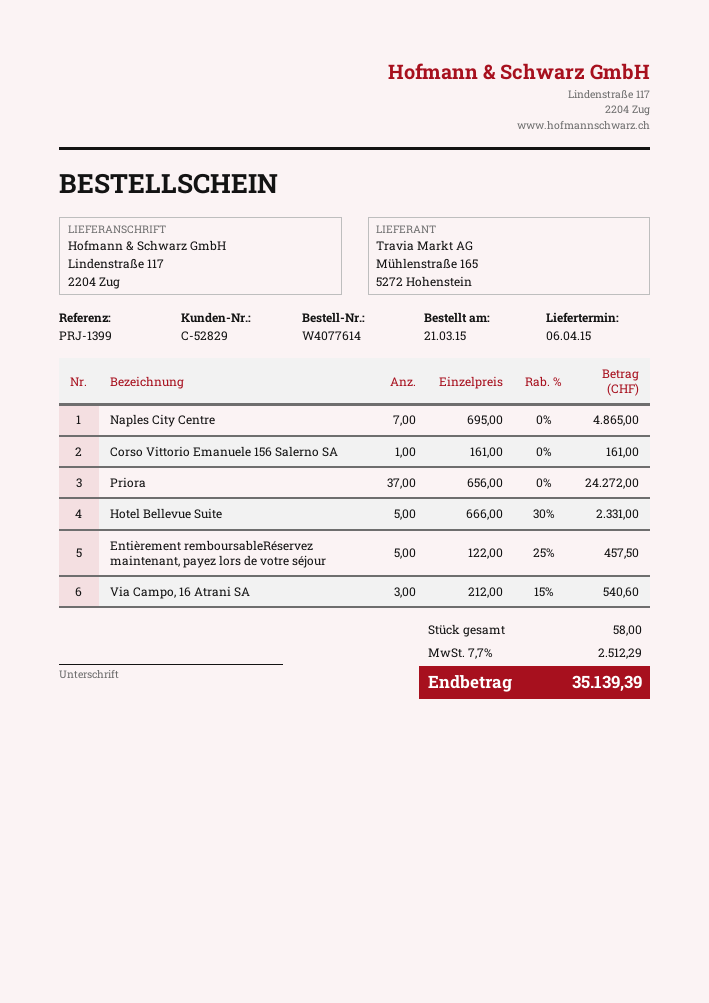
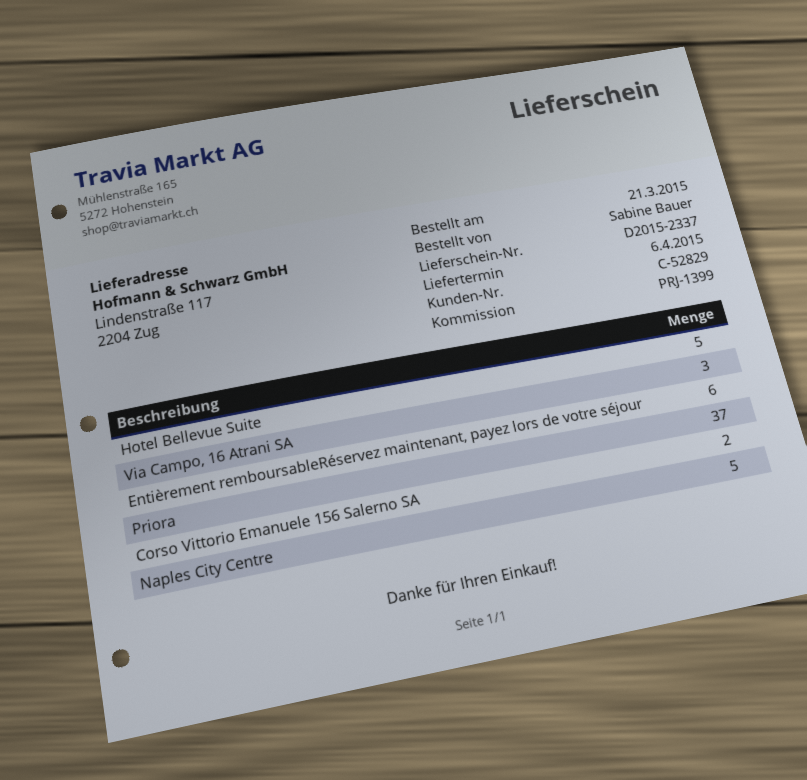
Naples City Centre: 7 -> 5
Corso Vittorio Emanuele 156 Salerno SA: 1 -> 2
Entièrement remboursableRéservez maintenant, payez lors de votre séjour: 5 -> 6

